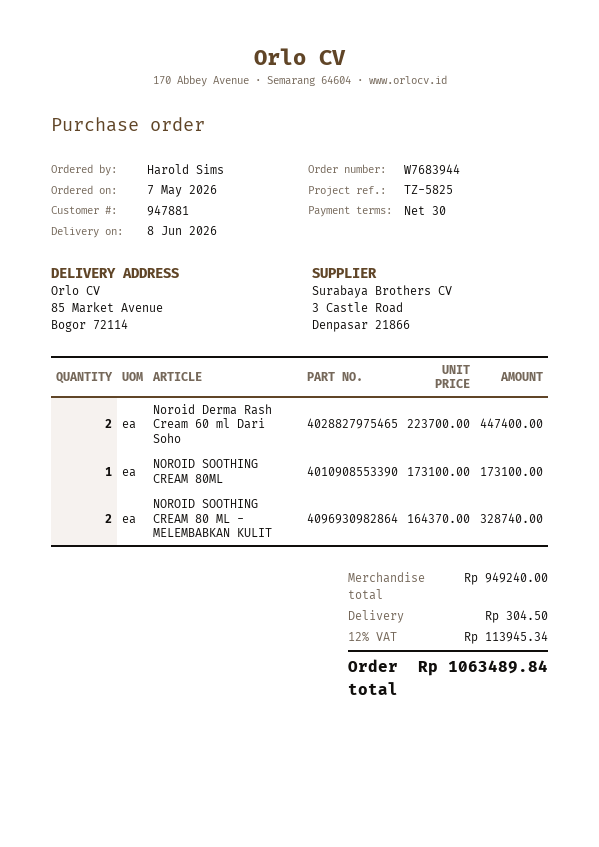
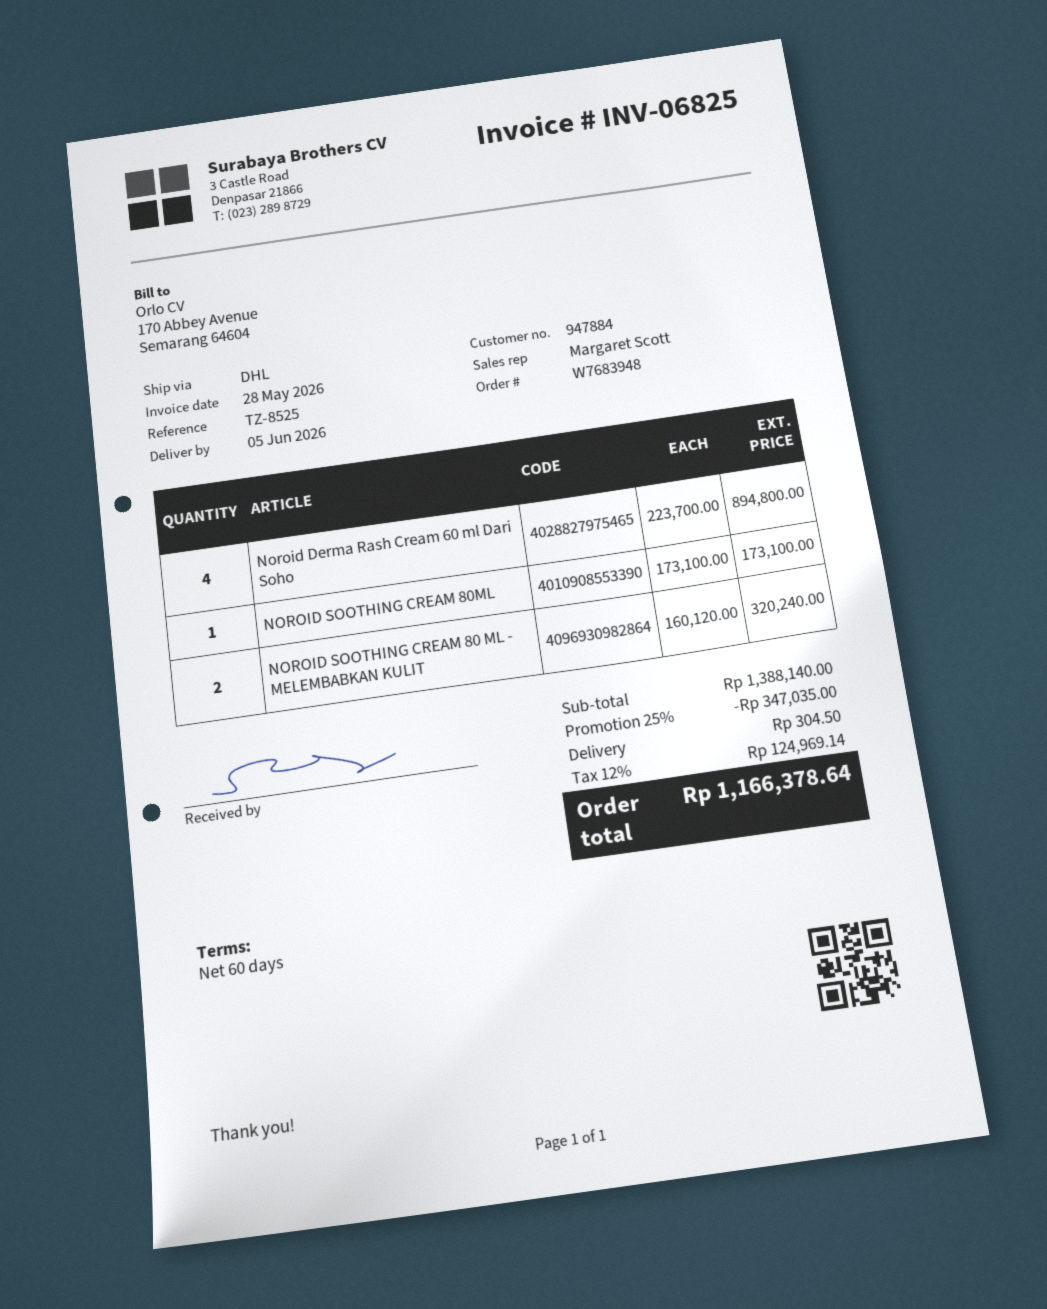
order number: W7683944 -> W7683948
delivery date: 2026-06-08 -> 2026-06-05
payment terms: 30 days -> 60 days
customer number: 947881 -> 947884
reference: TZ-5825 -> TZ-8525
Noroid Derma Rash Cream 60 ml Dari Soho: 2 x 223700.00 = 447400.00 -> 4 x 223700.00 = 894800.00
NOROID SOOTHING CREAM 80 ML - MELEMBABKAN KULIT: 2 x 164370.00 = 328740.00 -> 2 x 160120.00 = 320240.00
subtotal: 949240.00 -> 1388140.00
discount: none -> 25% = 347035.00
tax: 12% = 113945.34 -> 12% = 124969.14
total: 1063489.84 -> 1166378.64

